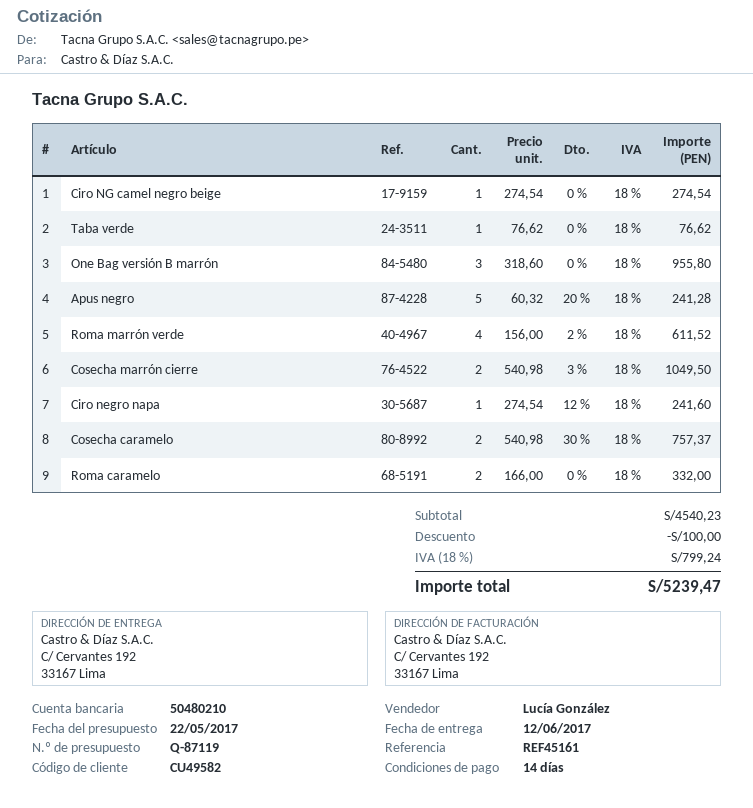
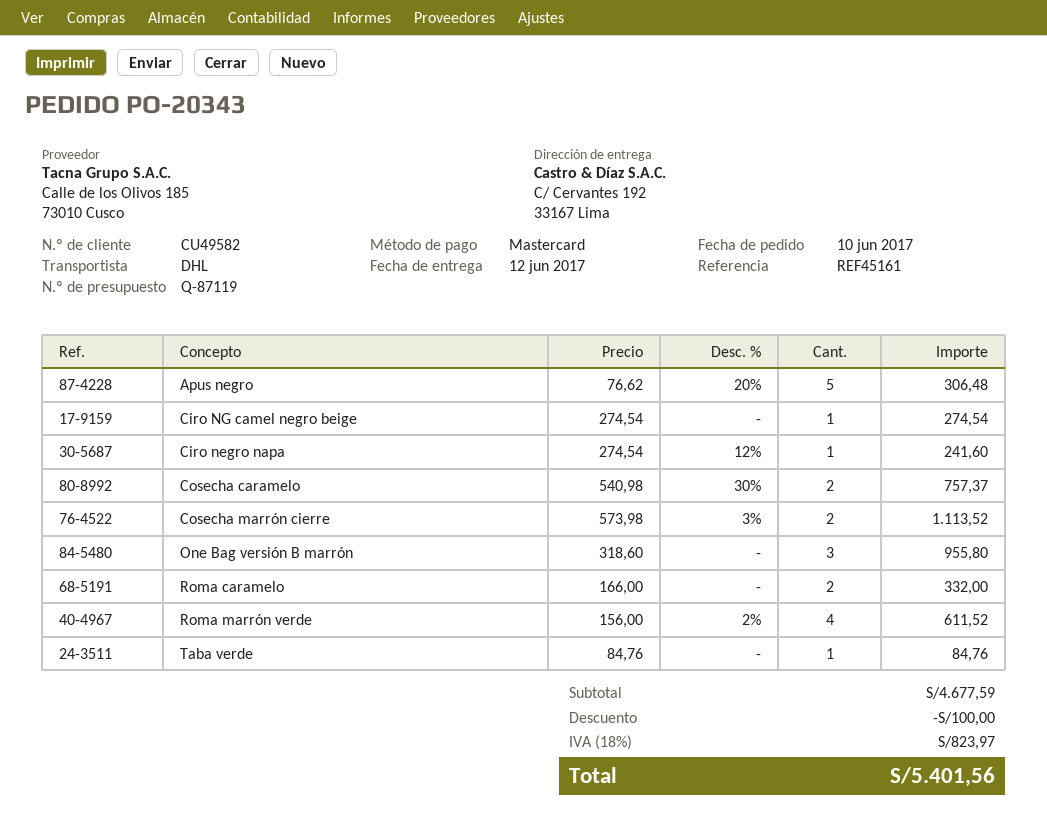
Taba verde: 1 x 76.62 = 76.62 -> 1 x 84.76 = 84.76
Apus negro: 5 x 60.32 - 20% = 241.28 -> 5 x 76.62 - 20% = 306.48
Cosecha marrón cierre: 2 x 540.98 - 3% = 1049.50 -> 2 x 573.98 - 3% = 1113.52
subtotal: 4540.23 -> 4677.59
tax: 18% = 799.24 -> 18% = 823.97
total: 5239.47 -> 5401.56

